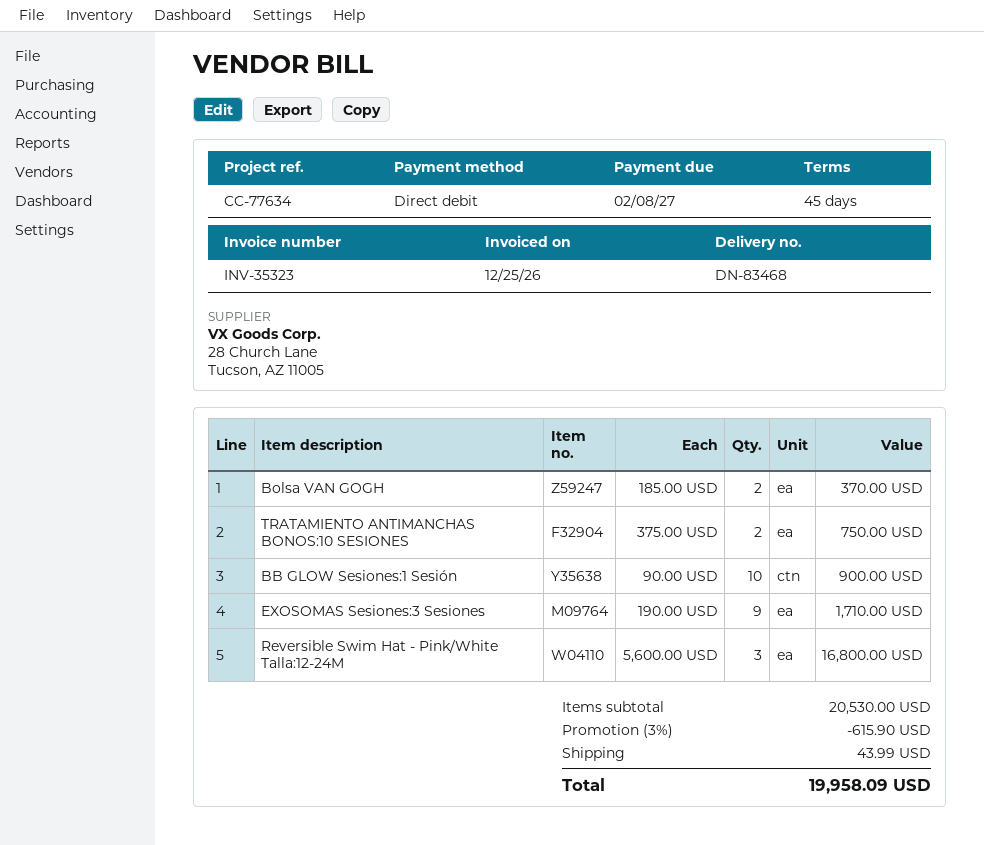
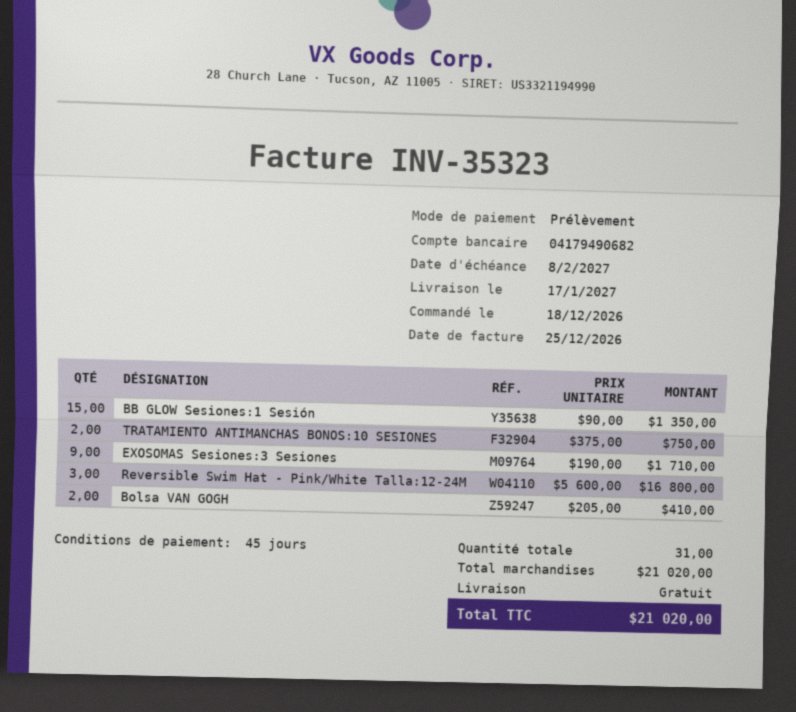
Bolsa VAN GOGH: 2 x 185.00 = 370.00 -> 2 x 205.00 = 410.00
BB GLOW Sesiones:1 Sesión: 10 x 90.00 = 900.00 -> 15 x 90.00 = 1350.00
subtotal: 20530.00 -> 21020.00
discount: 3% = 615.90 -> none
shipping: 43.99 -> 0.00
total: 19958.09 -> 21020.00

